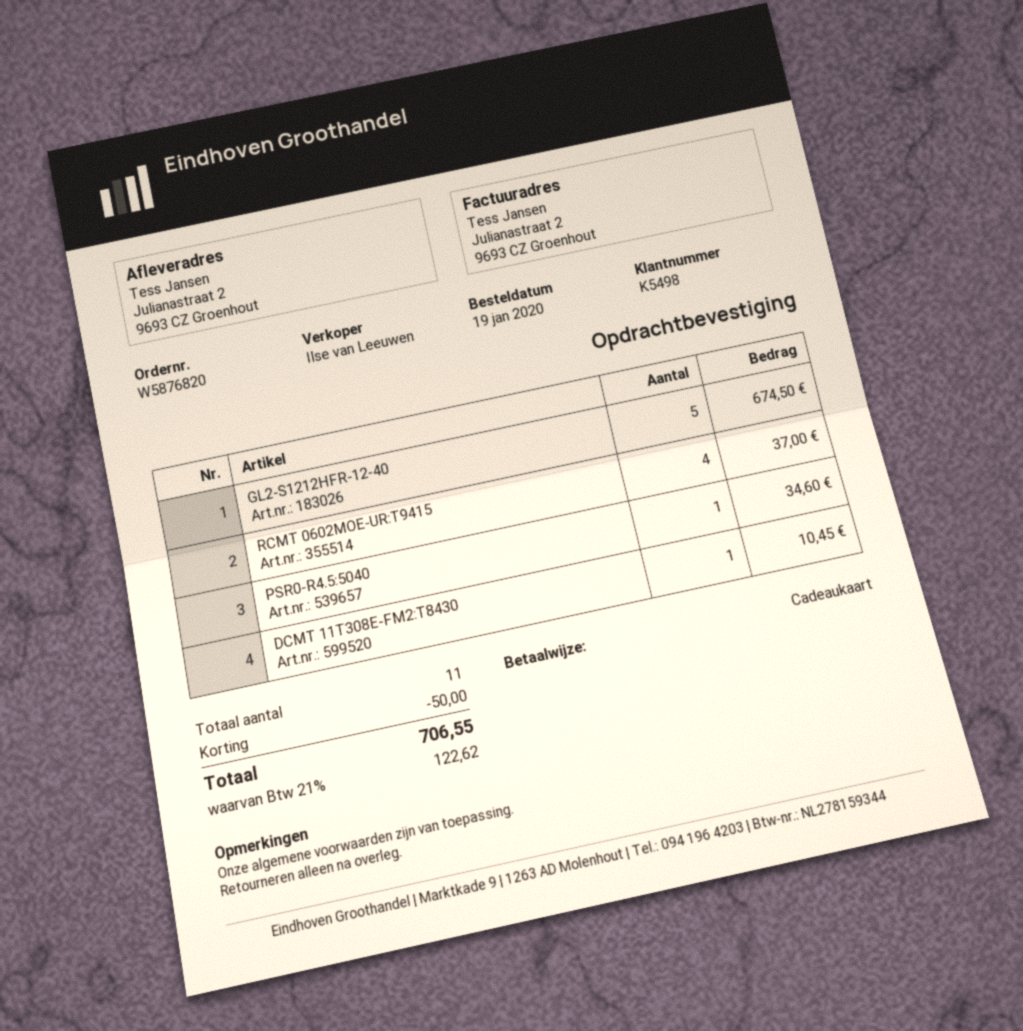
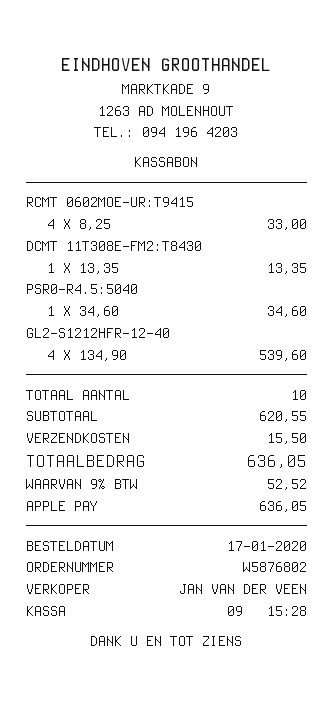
order number: W5876820 -> W5876802
order date: 2020-01-19 -> 2020-01-17
sales rep: Ilse van Leeuwen -> JAN VAN DER VEEN
payment method: gift card -> Apple Pay
GL2-S1212HFR-12-40: 5 for 674.50 -> 4 for 539.60
RCMT 0602MOE-UR:T9415: 4 for 37.00 -> 4 for 33.00
DCMT 11T308E-FM2:T8430: 1 for 10.45 -> 1 for 13.35
total quantity: 11 -> 10
discount: 50.00 -> none
shipping: none -> 15.50
tax: 21% = 122.62 -> 9% = 52.52
total: 706.55 -> 636.05

